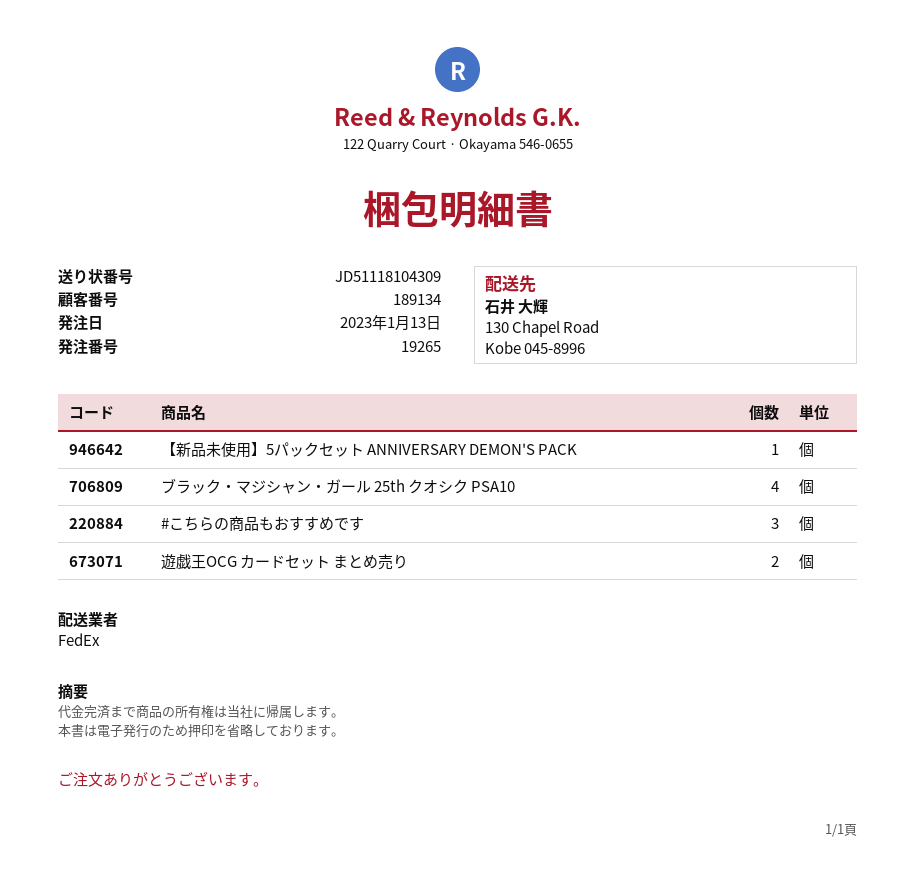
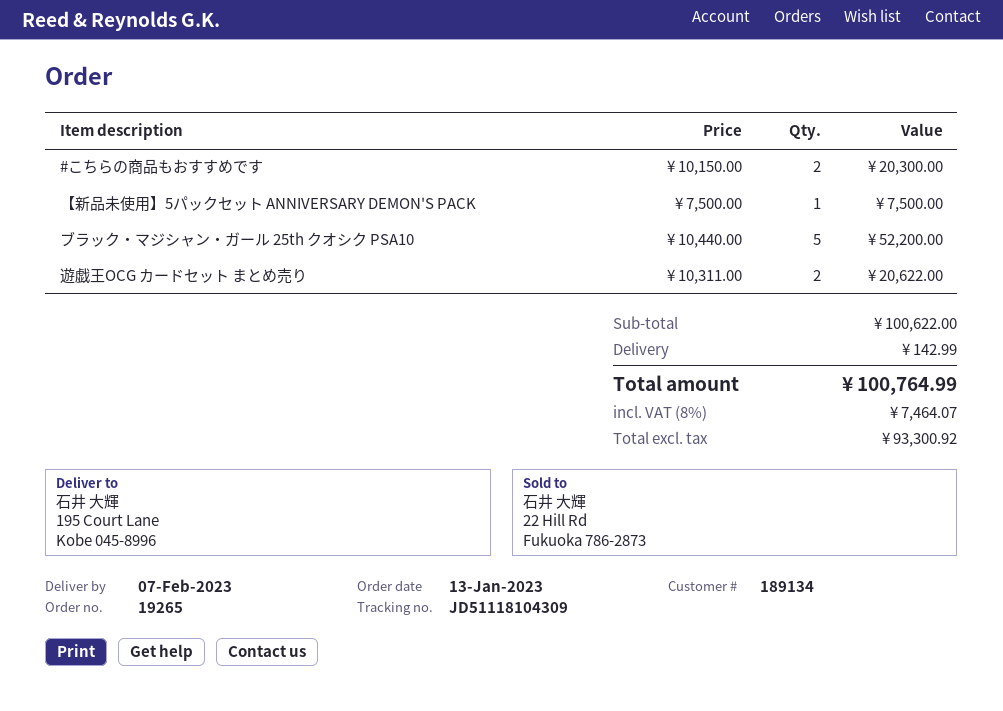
ship to: 130 Chapel Road, Kobe 045-8996 -> 195 Court Lane, Kobe 045-8996
ブラック・マジシャン・ガール 25th クオシク PSA10: 4 -> 5
#こちらの商品もおすすめです: 3 -> 2

